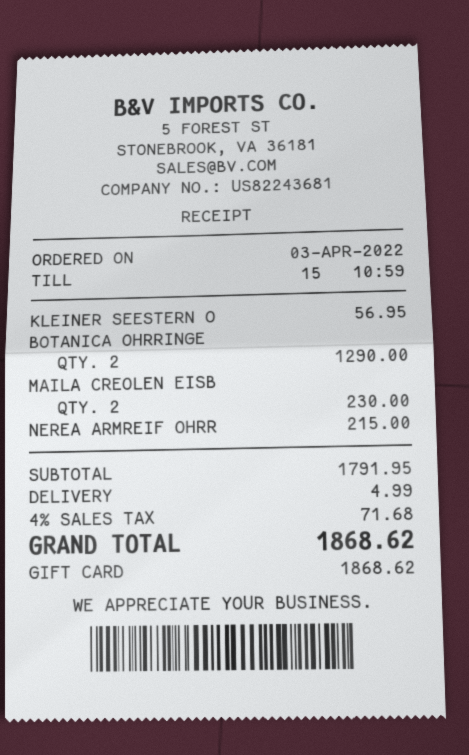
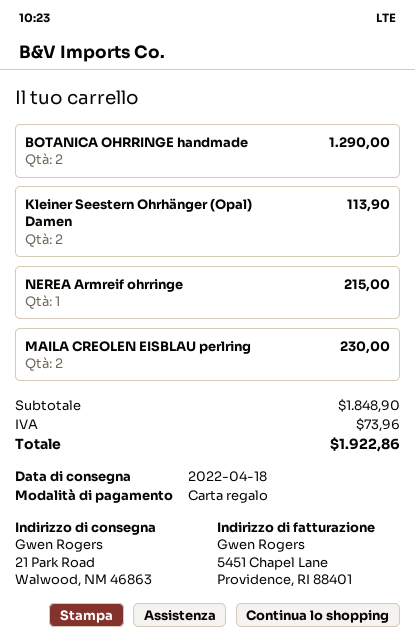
KLEINER SEESTERN O: 1 for 56.95 -> 2 for 113.90
subtotal: 1791.95 -> 1848.90
shipping: 4.99 -> none
tax: 71.68 -> 73.96
total: 1868.62 -> 1922.86

